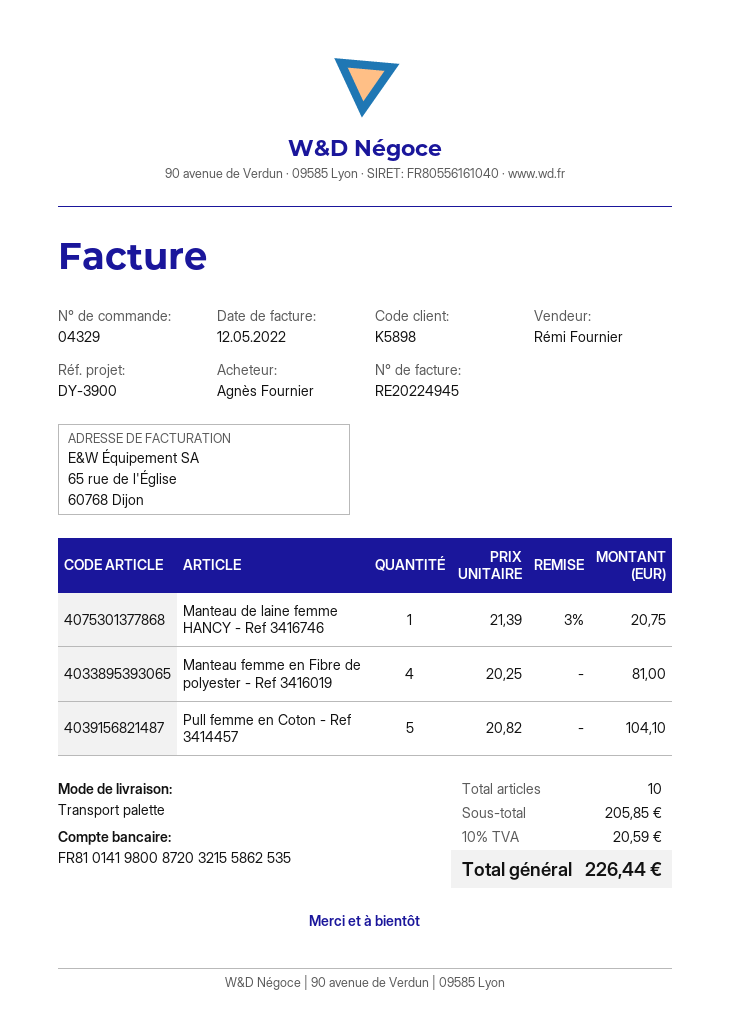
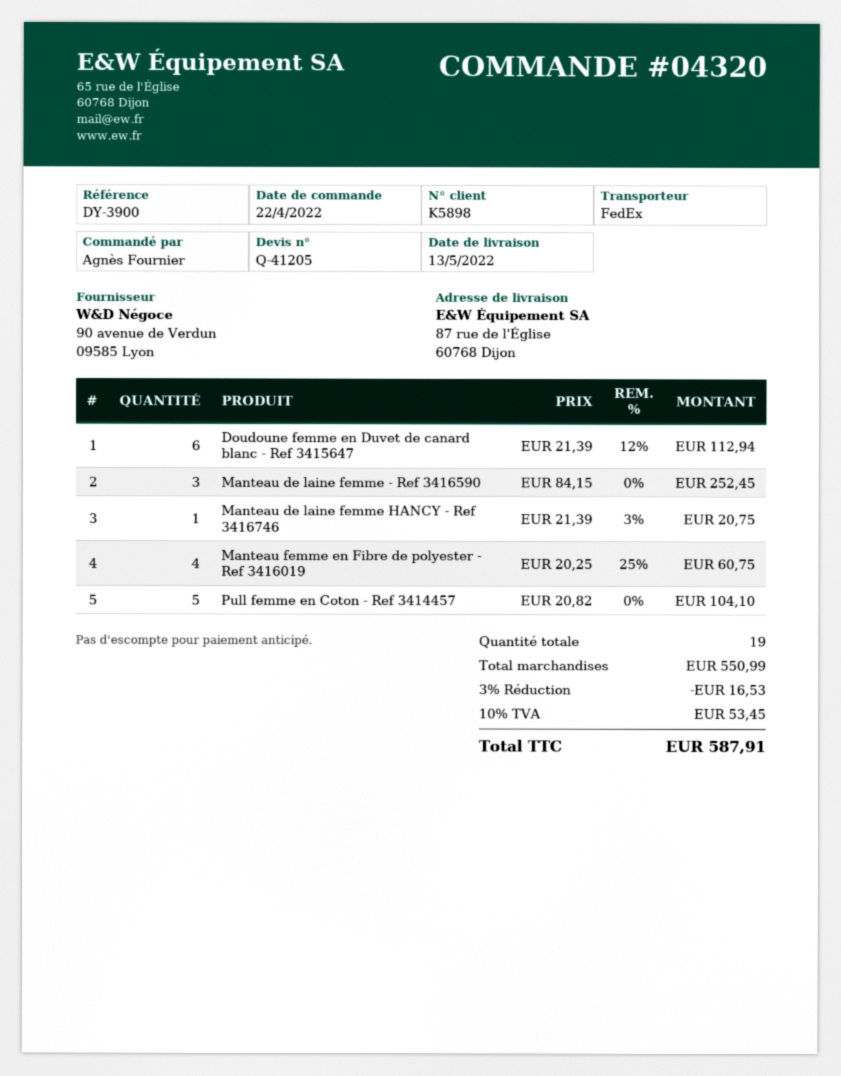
order number: 04329 -> 04320
shipping method: pallet freight -> FedEx
Manteau femme en Fibre de polyester - Ref 3416019: 4 x 20.25 = 81.00 -> 4 x 20.25 - 25% = 60.75
Doudoune femme en Duvet de canard blanc - Ref 3415647: none -> 6 x 21.39 - 12% = 112.94
Manteau de laine femme - Ref 3416590: none -> 3 x 84.15 = 252.45
total quantity: 10 -> 19
subtotal: 205.85 -> 550.99
discount: none -> 3% = 16.53
tax: 10% = 20.59 -> 10% = 53.45
total: 226.44 -> 587.91

